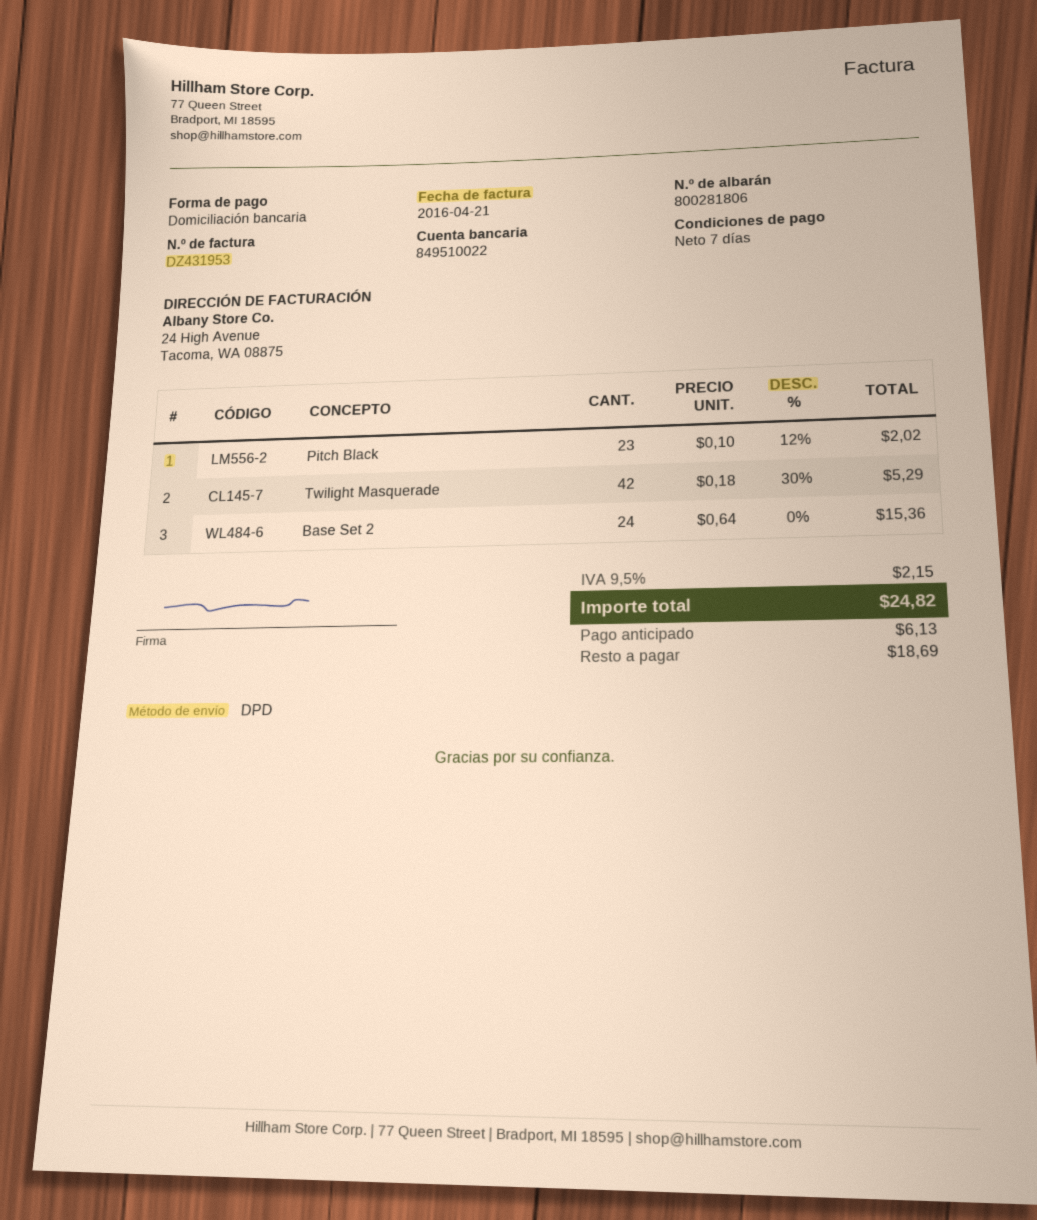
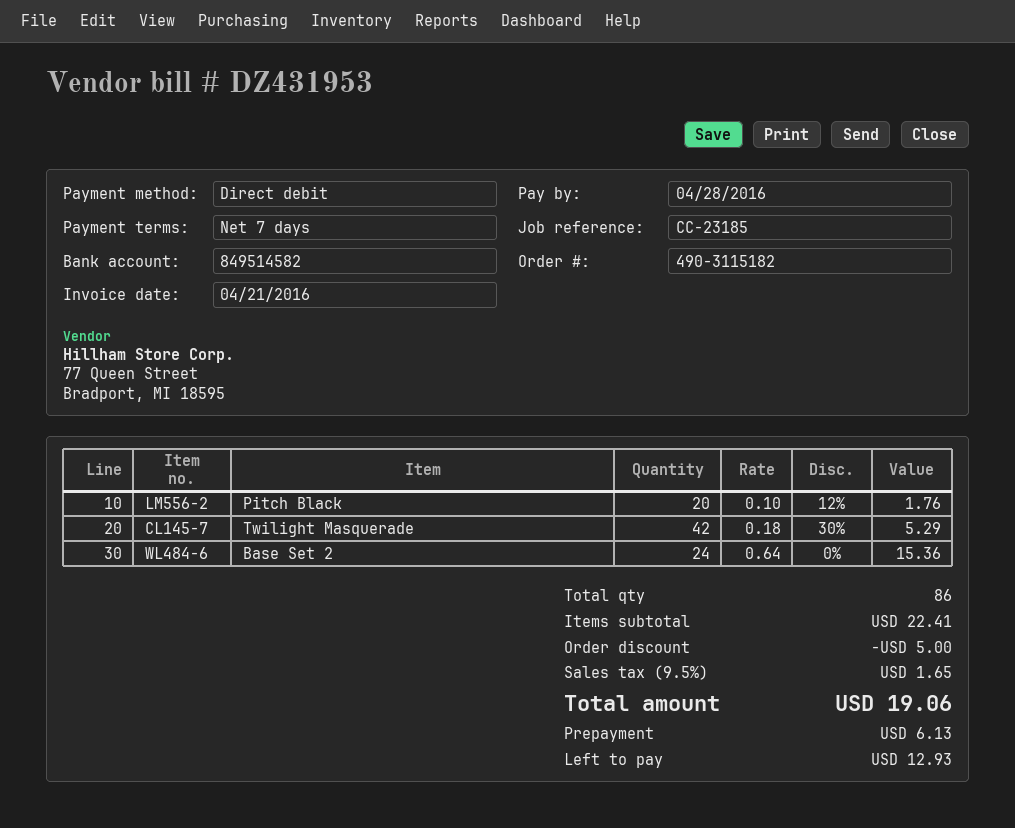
bank account: 849510022 -> 849514582
Pitch Black: 23 x 0.10 - 12% = 2.02 -> 20 x 0.10 - 12% = 1.76
discount: none -> 5.00
tax: 9.5% = 2.15 -> 9.5% = 1.65
total: 24.82 -> 19.06
balance: 18.69 -> 12.93

